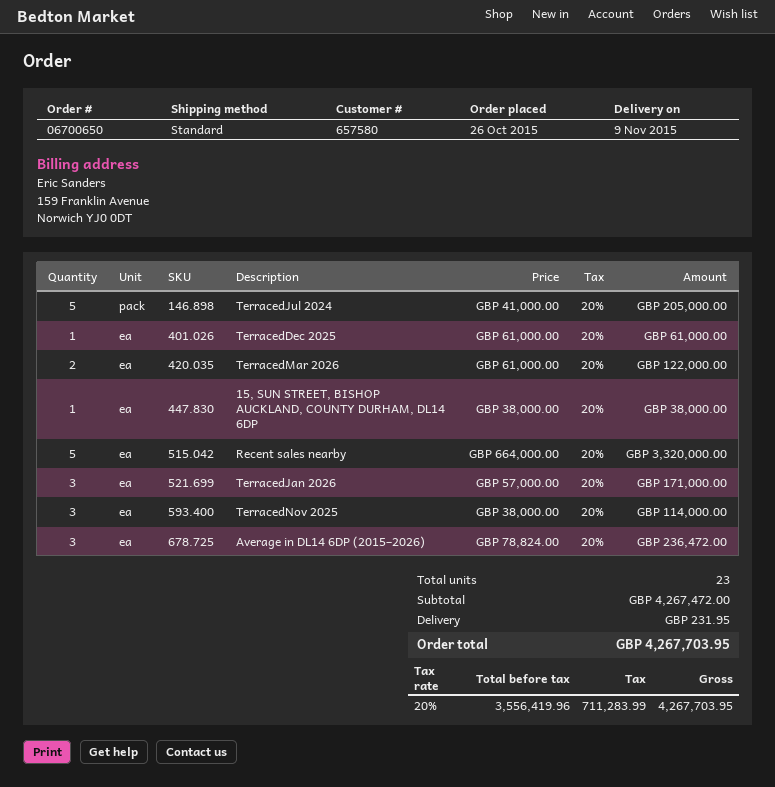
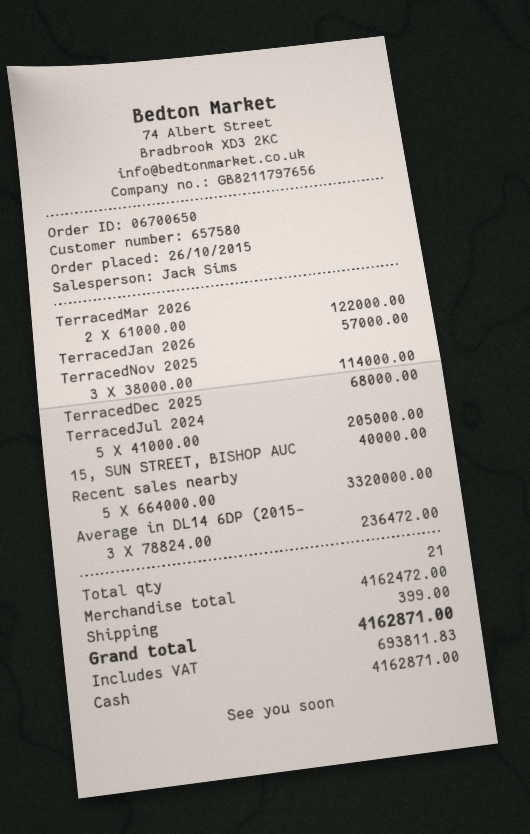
TerracedDec 2025: 1 x 61000.00 = 61000.00 -> 1 x 68000.00 = 68000.00
15, SUN STREET, BISHOP AUCKLAND, COUNTY DURHAM, DL14 6DP: 1 x 38000.00 = 38000.00 -> 1 x 40000.00 = 40000.00
TerracedJan 2026: 3 x 57000.00 = 171000.00 -> 1 x 57000.00 = 57000.00
total quantity: 23 -> 21
subtotal: 4267472.00 -> 4162472.00
shipping: 231.95 -> 399.00
tax: 711283.99 -> 693811.83
total: 4267703.95 -> 4162871.00

